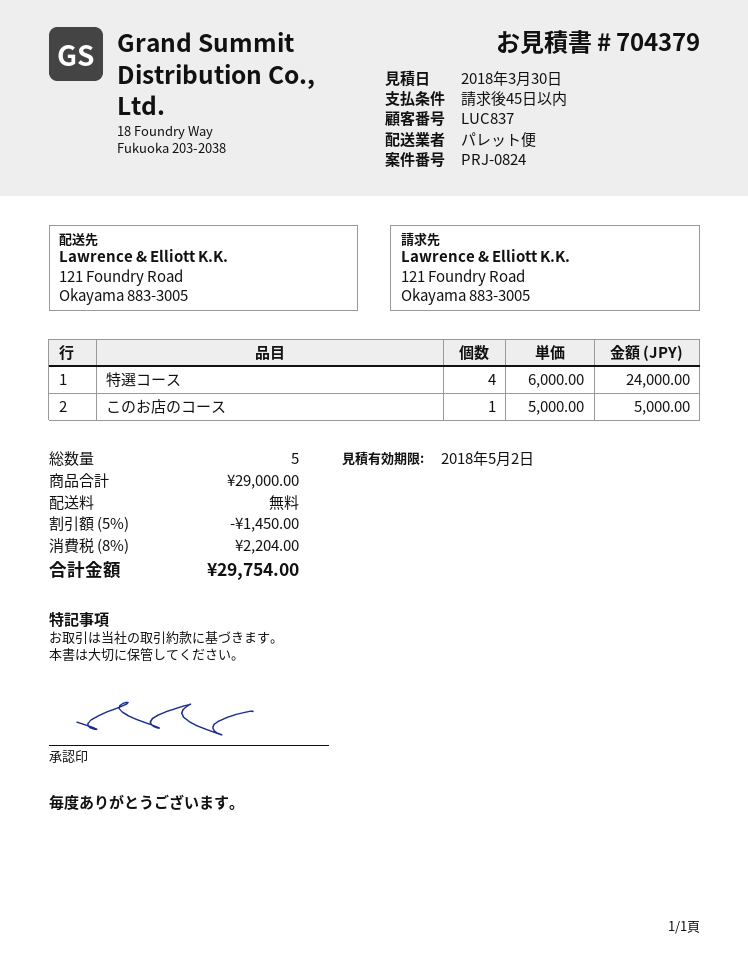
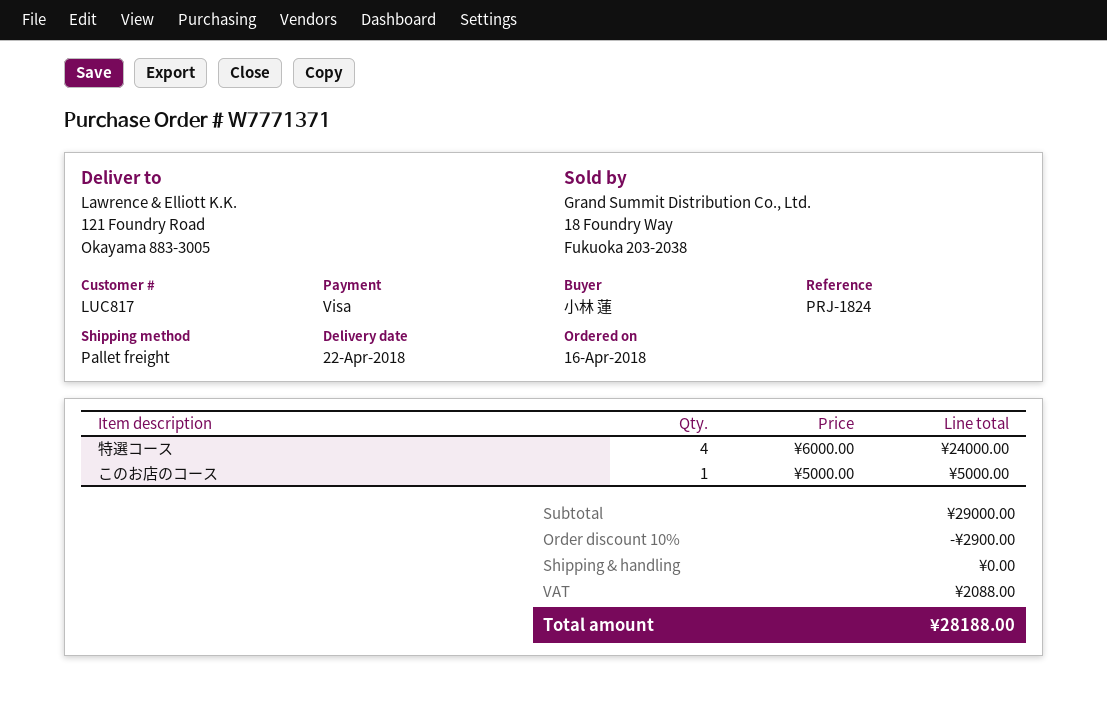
customer number: LUC837 -> LUC817
reference: PRJ-0824 -> PRJ-1824
discount: 5% = 1450.00 -> 10% = 2900.00
tax: 2204.00 -> 2088.00
total: 29754.00 -> 28188.00

